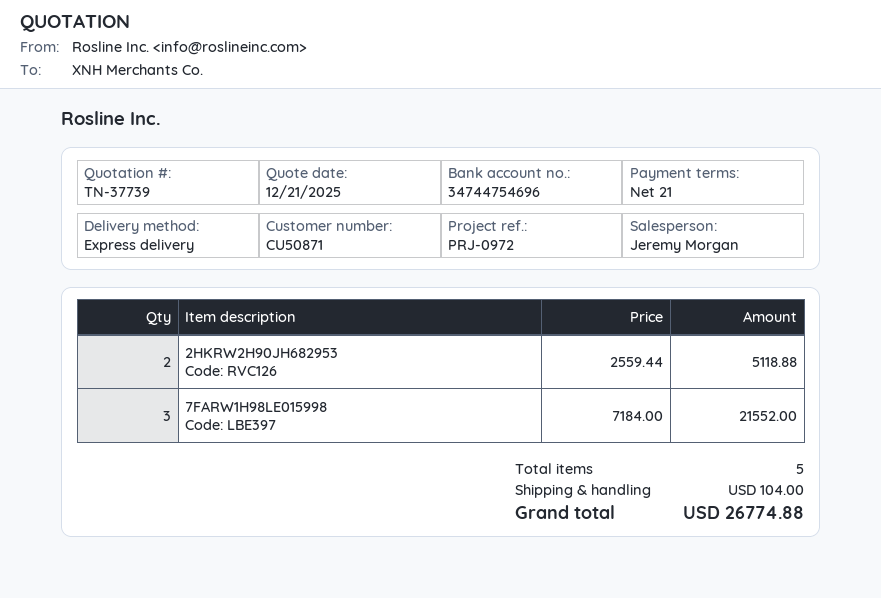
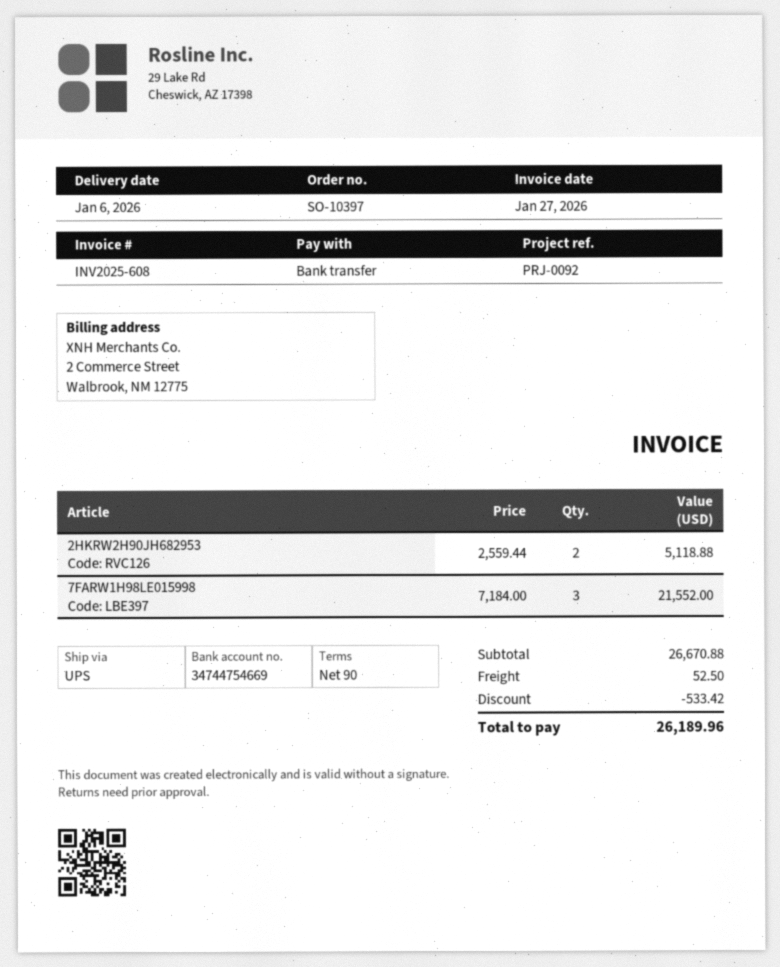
payment terms: 21 days -> 90 days
reference: PRJ-0972 -> PRJ-0092
bank account: 34744754696 -> 34744754669
shipping method: express -> UPS
discount: none -> 533.42
shipping: 104.00 -> 52.50
total: 26774.88 -> 26189.96

